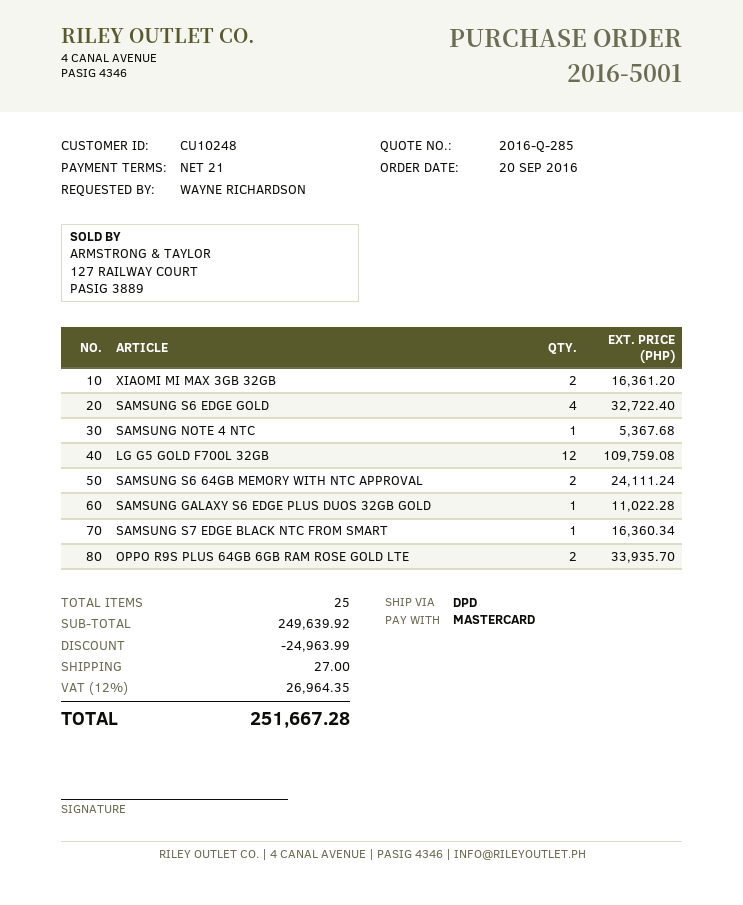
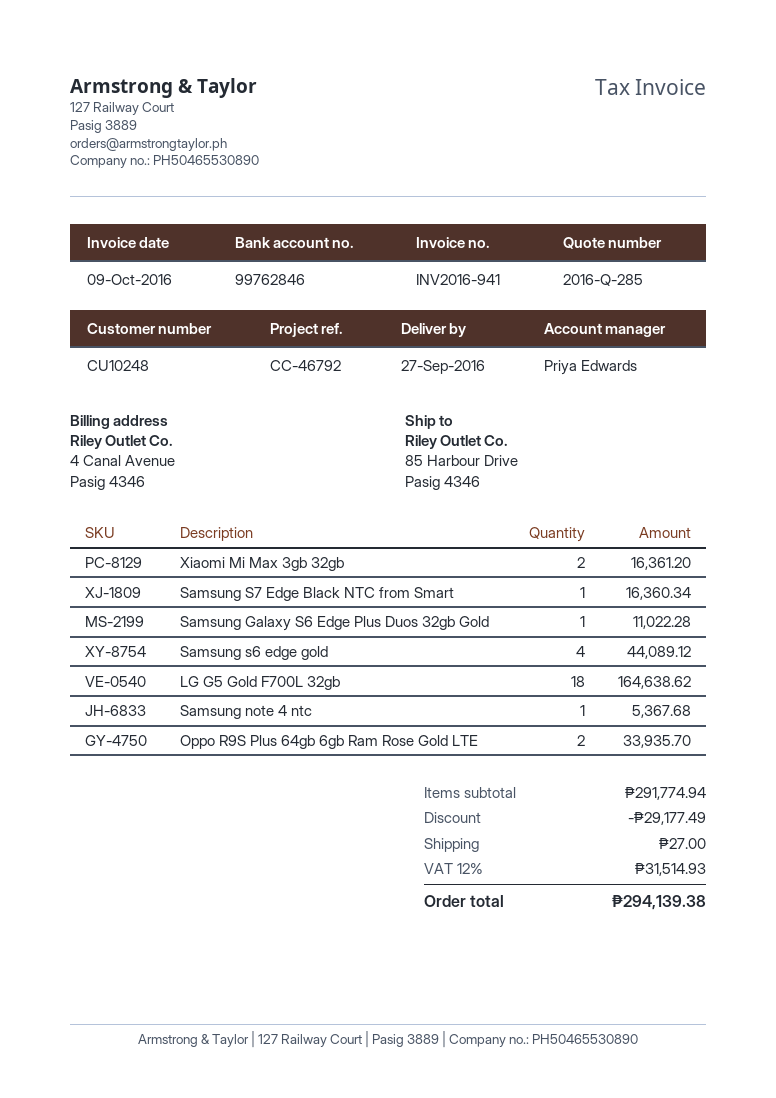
SAMSUNG S6 EDGE GOLD: 4 for 32722.40 -> 4 for 44089.12
LG G5 GOLD F700L 32GB: 12 for 109759.08 -> 18 for 164638.62
SAMSUNG S6 64GB MEMORY WITH NTC APPROVAL: 2 for 24111.24 -> none
subtotal: 249639.92 -> 291774.94
discount: 24963.99 -> 29177.49
tax: 12% = 26964.35 -> 12% = 31514.93
total: 251667.28 -> 294139.38

